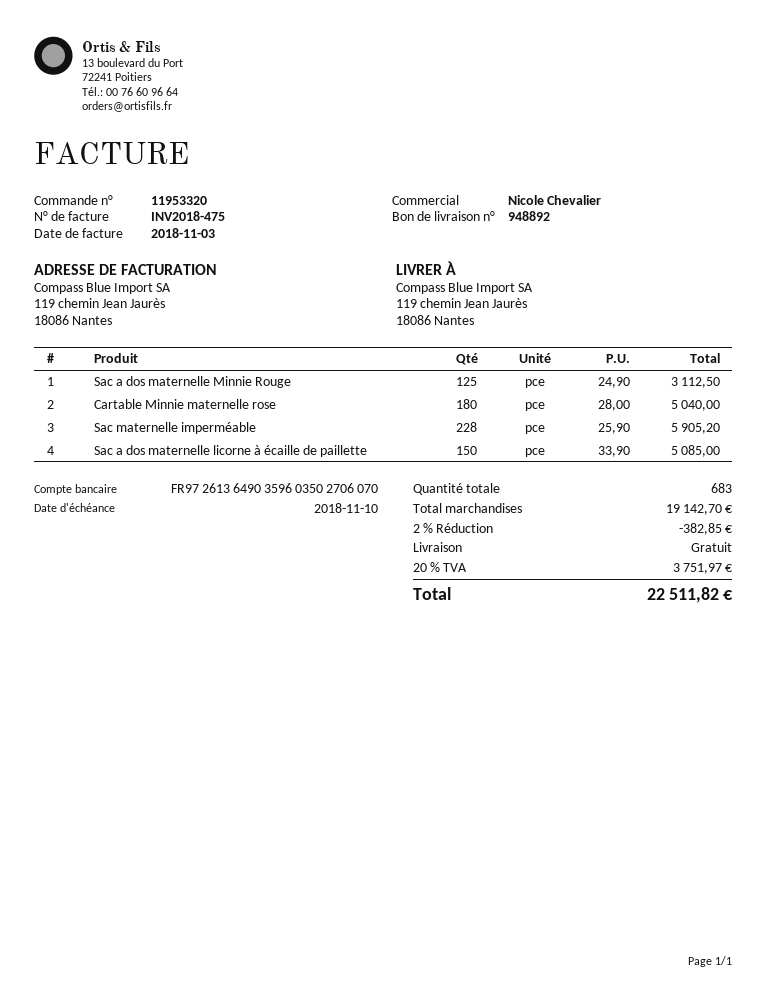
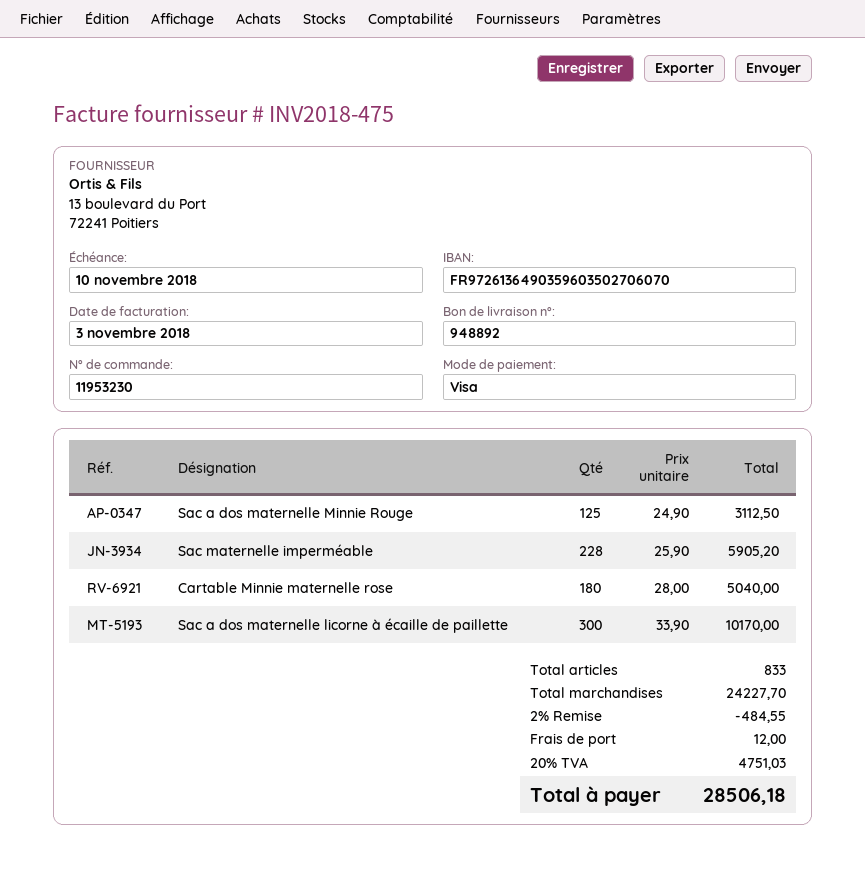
order number: 11953320 -> 11953230
Sac a dos maternelle licorne à écaille de paillette: 150 x 33.90 = 5085.00 -> 300 x 33.90 = 10170.00
total quantity: 683 -> 833
subtotal: 19142.70 -> 24227.70
discount: 2% = 382.85 -> 2% = 484.55
shipping: 0.00 -> 12.00
tax: 20% = 3751.97 -> 20% = 4751.03
total: 22511.82 -> 28506.18

